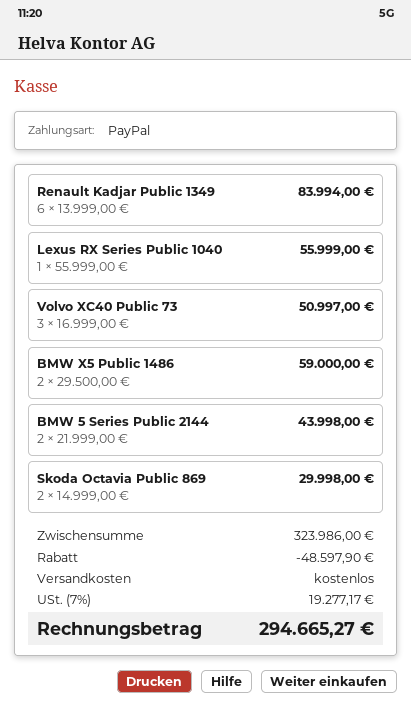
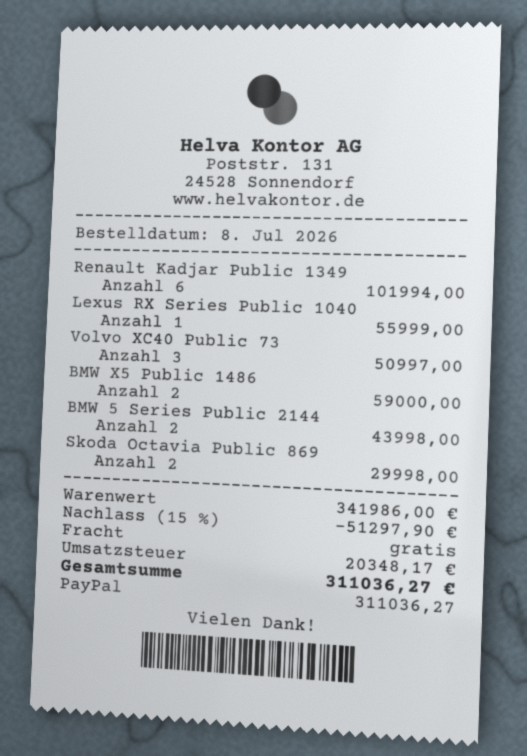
Renault Kadjar Public 1349: 6 for 83994.00 -> 6 for 101994.00
subtotal: 323986.00 -> 341986.00
discount: 48597.90 -> 51297.90
tax: 19277.17 -> 20348.17
total: 294665.27 -> 311036.27

